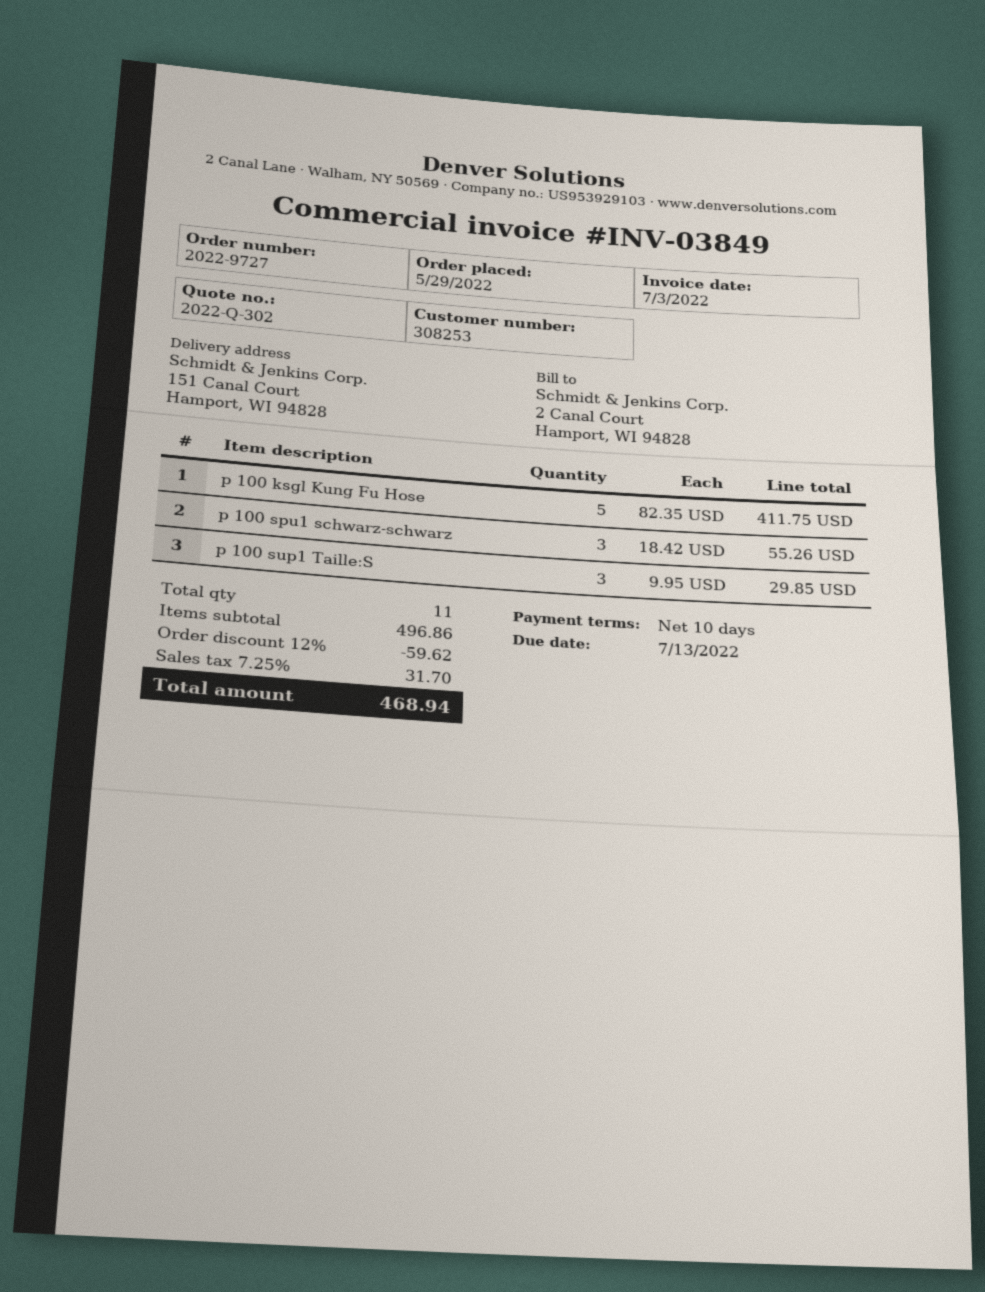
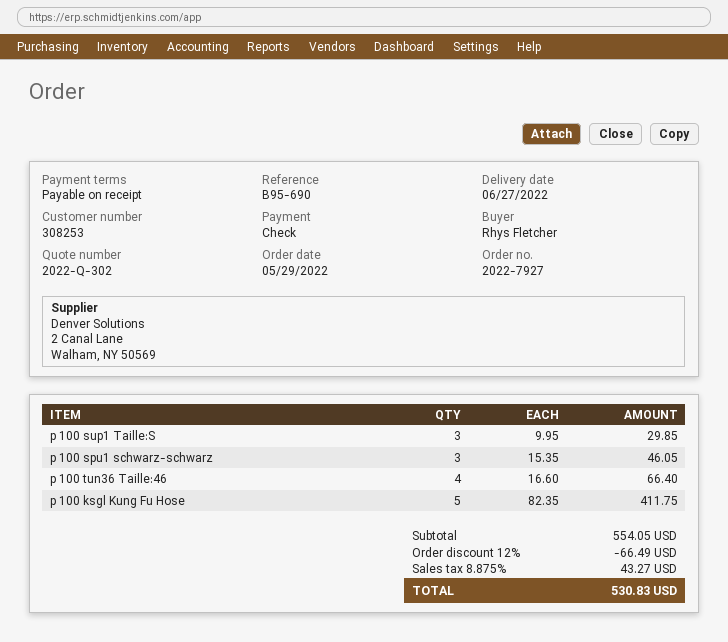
order number: 2022-9727 -> 2022-7927
payment terms: 10 days -> on receipt
p 100 spu1 schwarz-schwarz: 3 x 18.42 = 55.26 -> 3 x 15.35 = 46.05
p 100 tun36 Taille:46: none -> 4 x 16.60 = 66.40
subtotal: 496.86 -> 554.05
discount: 12% = 59.62 -> 12% = 66.49
tax: 7.25% = 31.70 -> 8.875% = 43.27
total: 468.94 -> 530.83

